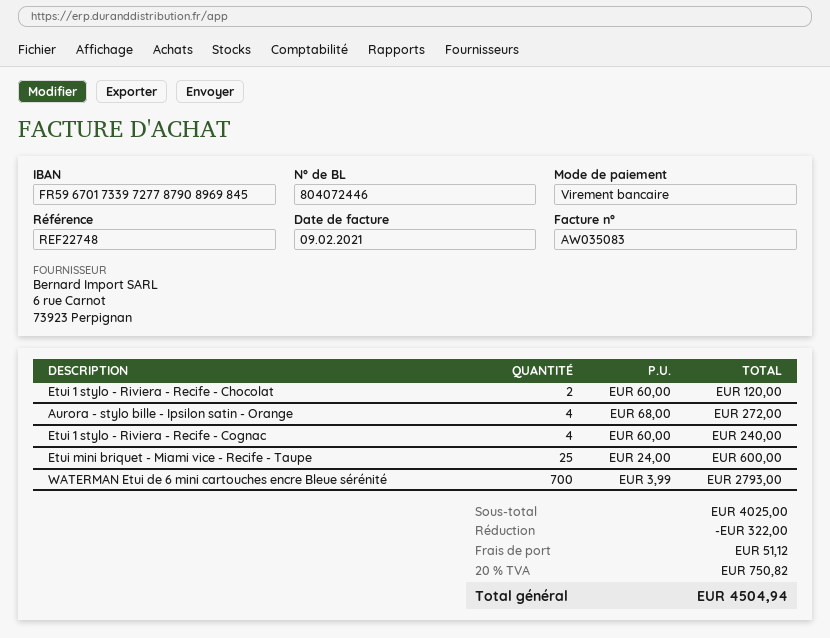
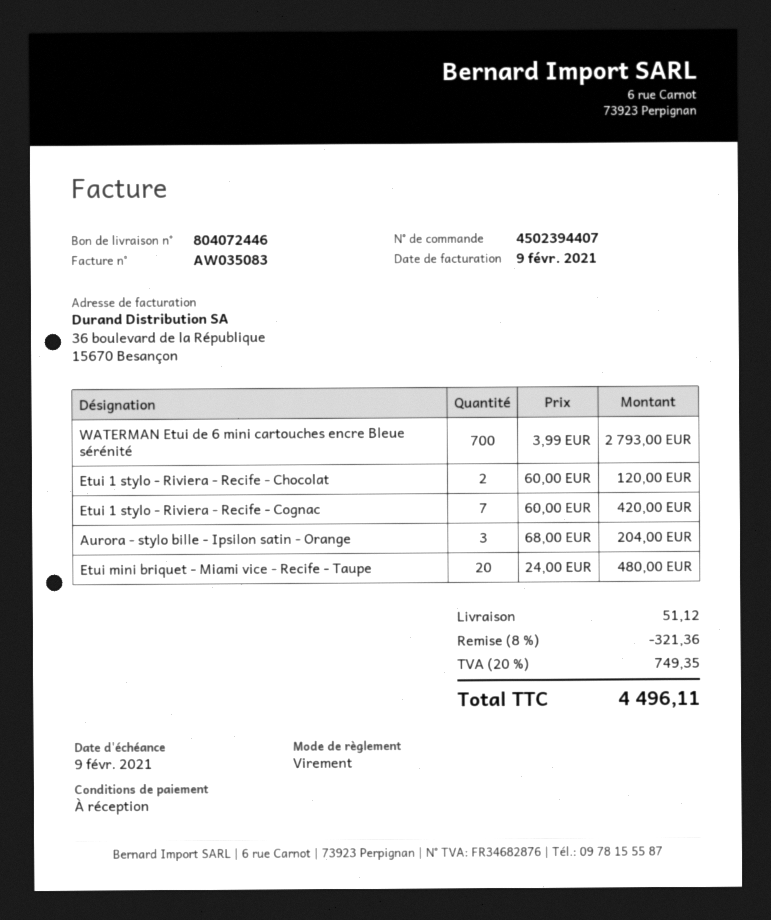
Aurora - stylo bille - Ipsilon satin - Orange: 4 x 68.00 = 272.00 -> 3 x 68.00 = 204.00
Etui 1 stylo - Riviera - Recife - Cognac: 4 x 60.00 = 240.00 -> 7 x 60.00 = 420.00
Etui mini briquet - Miami vice - Recife - Taupe: 25 x 24.00 = 600.00 -> 20 x 24.00 = 480.00
discount: 322.00 -> 321.36
tax: 20% = 750.82 -> 20% = 749.35
total: 4504.94 -> 4496.11

